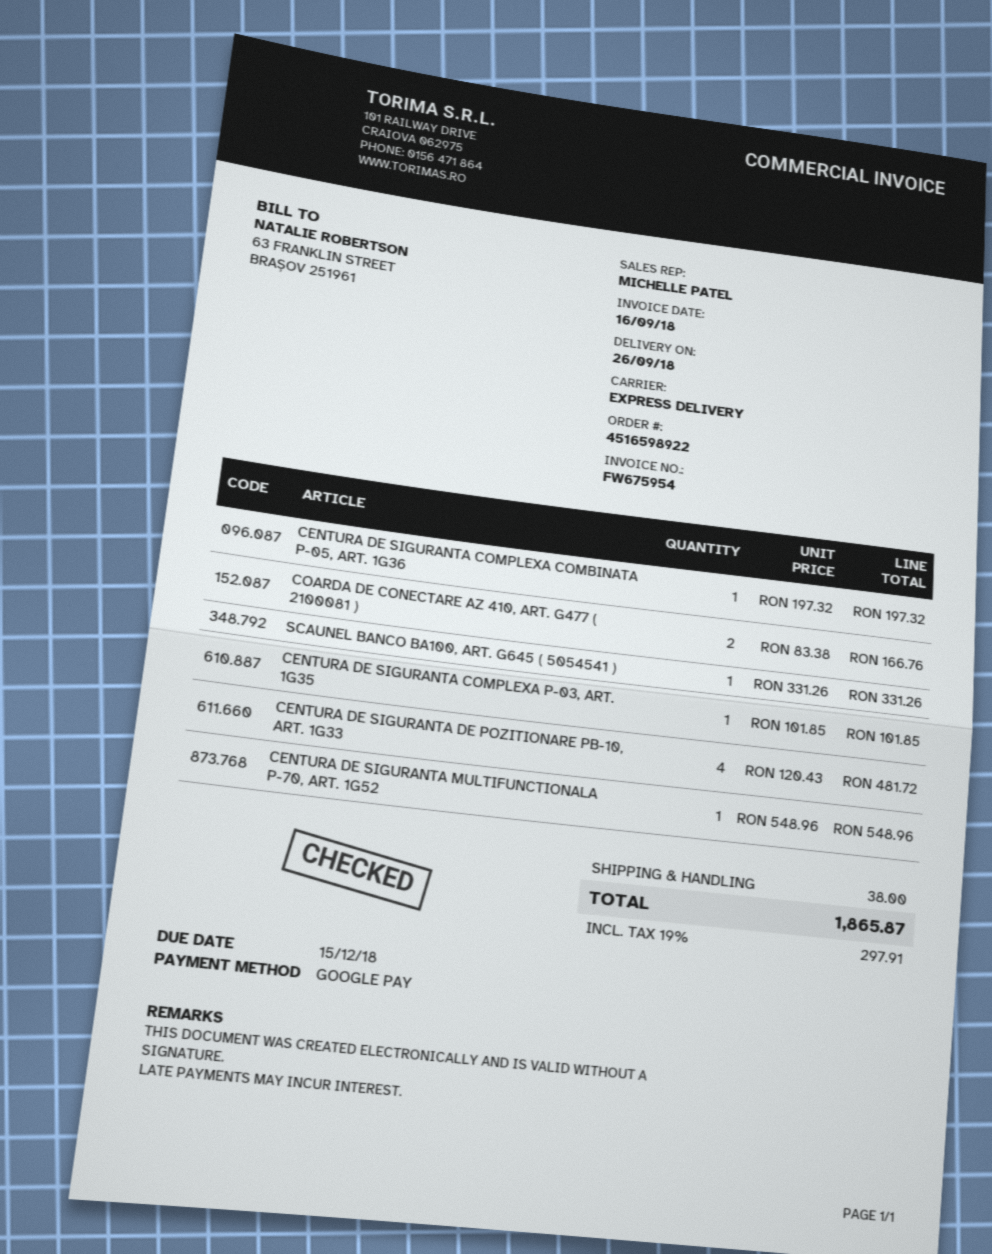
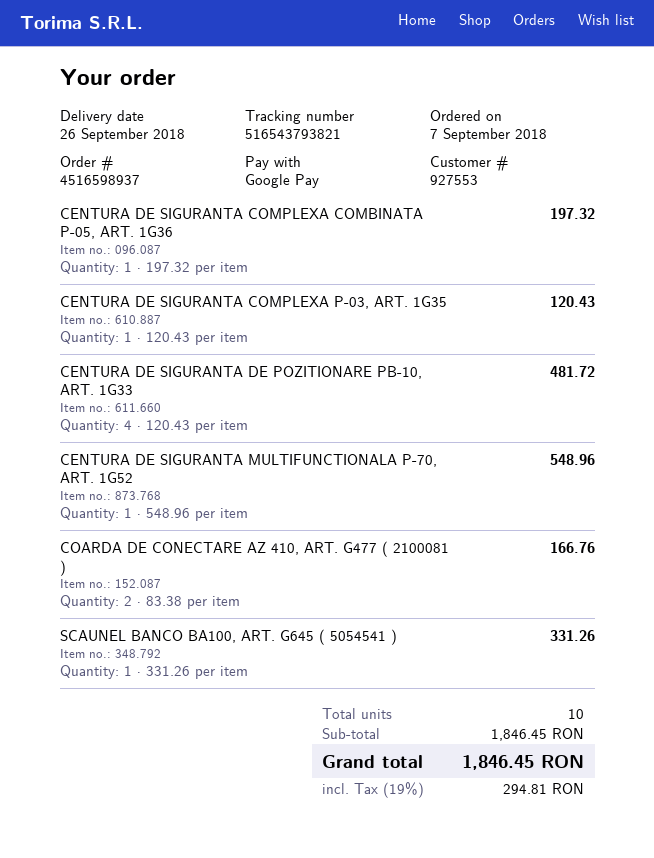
order number: 4516598922 -> 4516598937
CENTURA DE SIGURANTA COMPLEXA P-03, ART. 1G35: 1 x 101.85 = 101.85 -> 1 x 120.43 = 120.43
shipping: 38.00 -> none
tax: 19% = 297.91 -> 19% = 294.81
total: 1865.87 -> 1846.45

